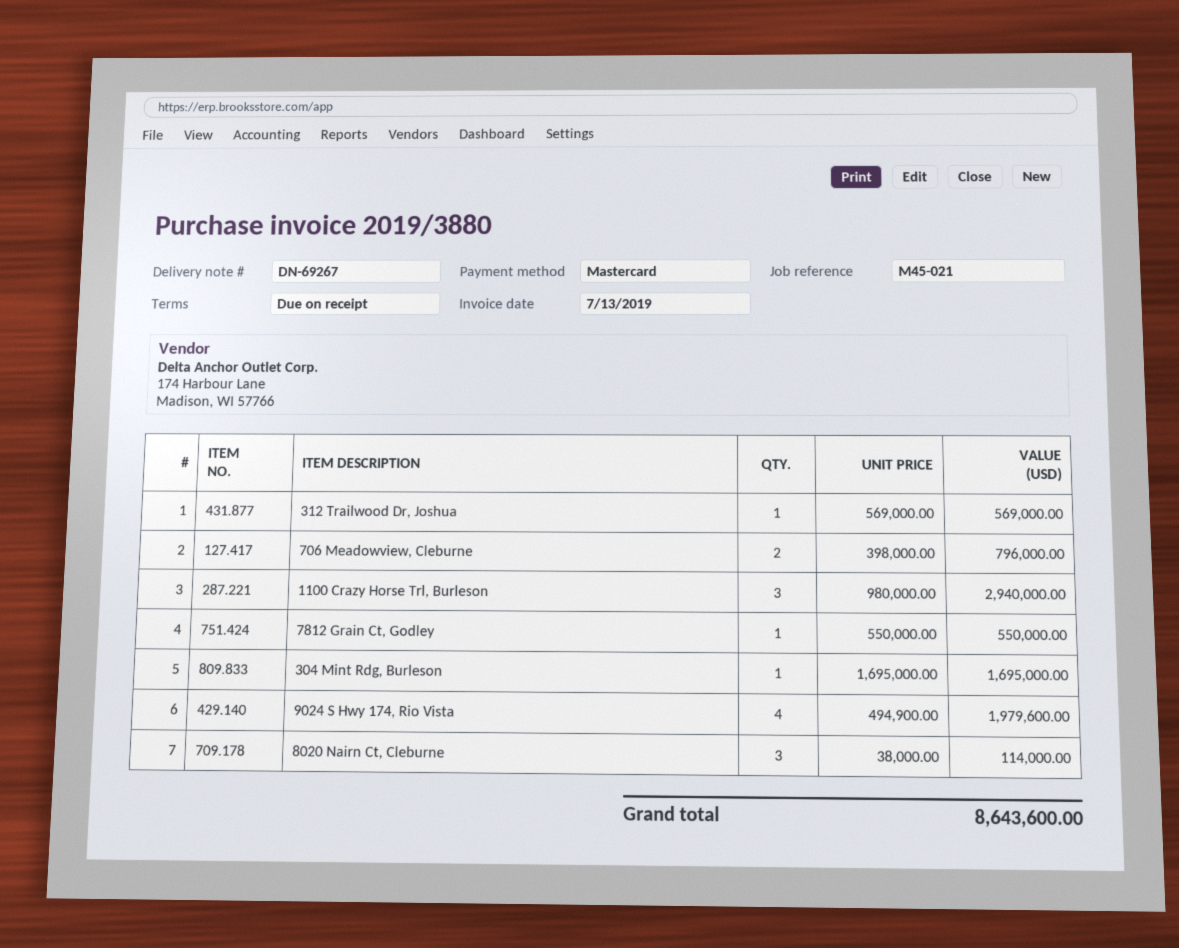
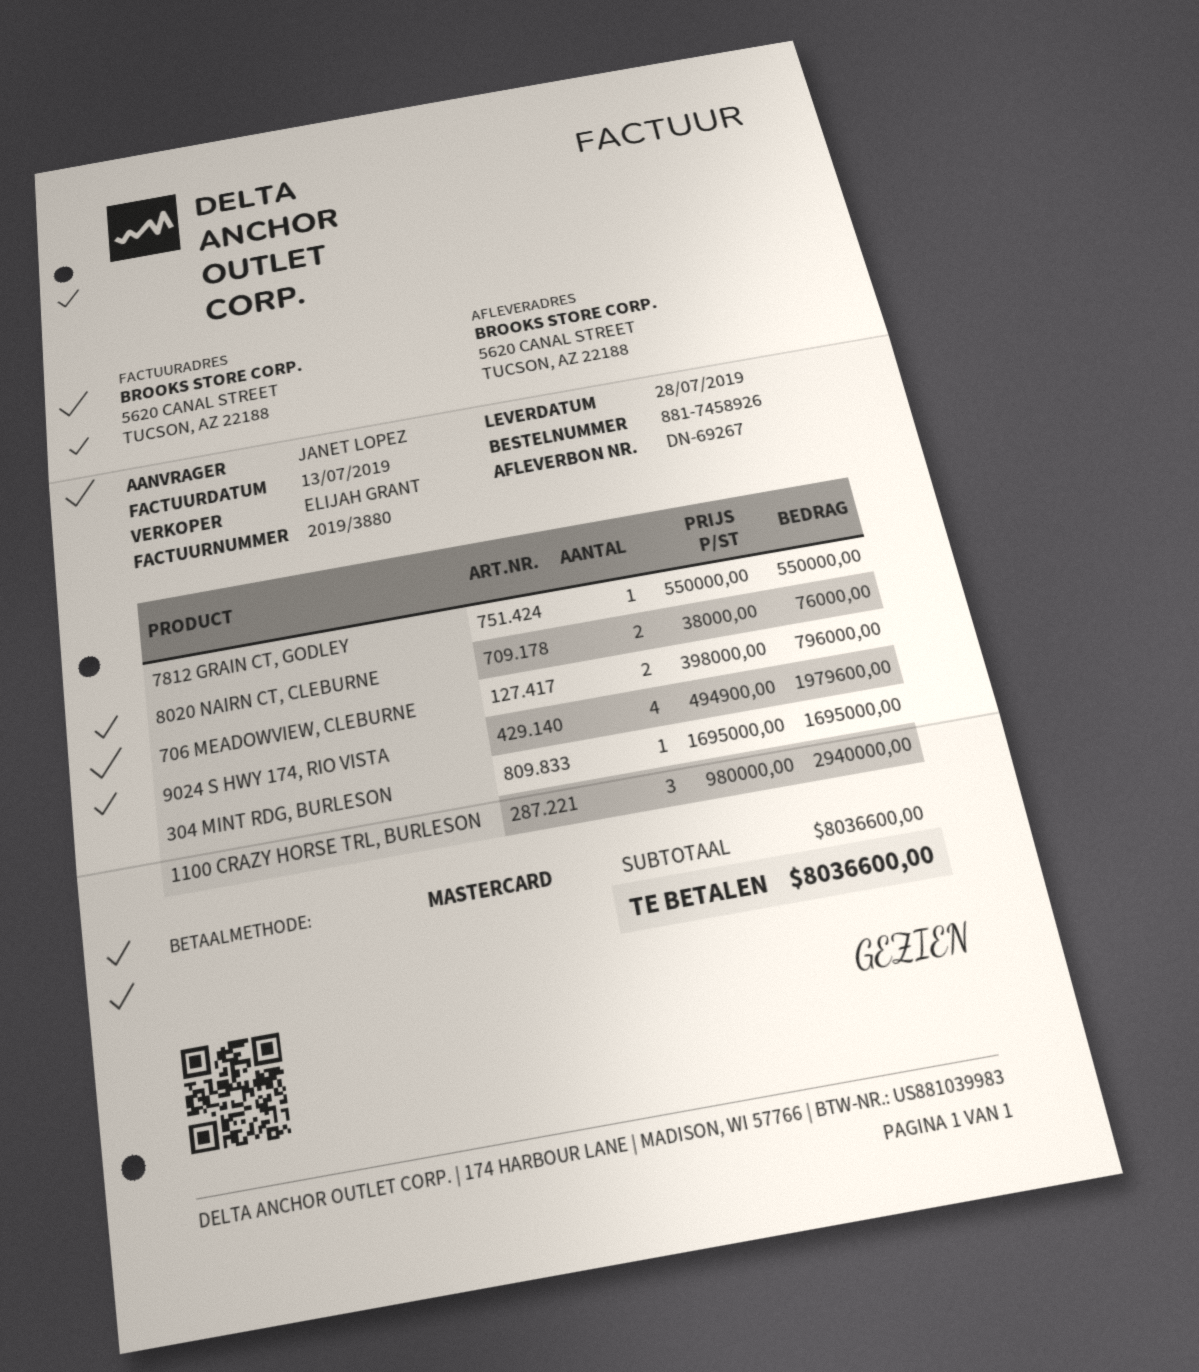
312 Trailwood Dr, Joshua: 1 x 569000.00 = 569000.00 -> none
8020 Nairn Ct, Cleburne: 3 x 38000.00 = 114000.00 -> 2 x 38000.00 = 76000.00
total: 8643600.00 -> 8036600.00

